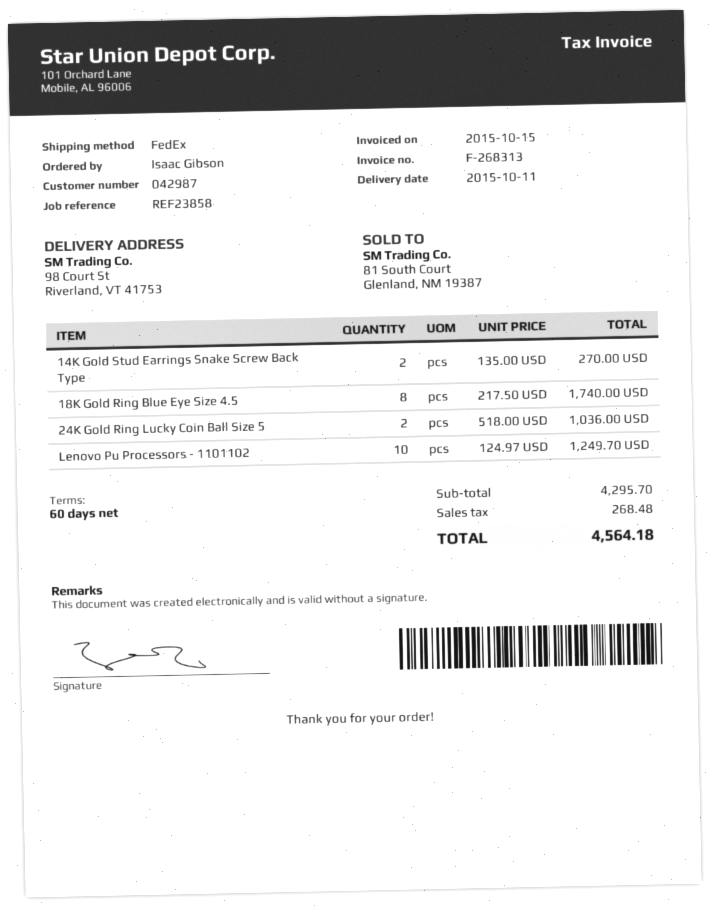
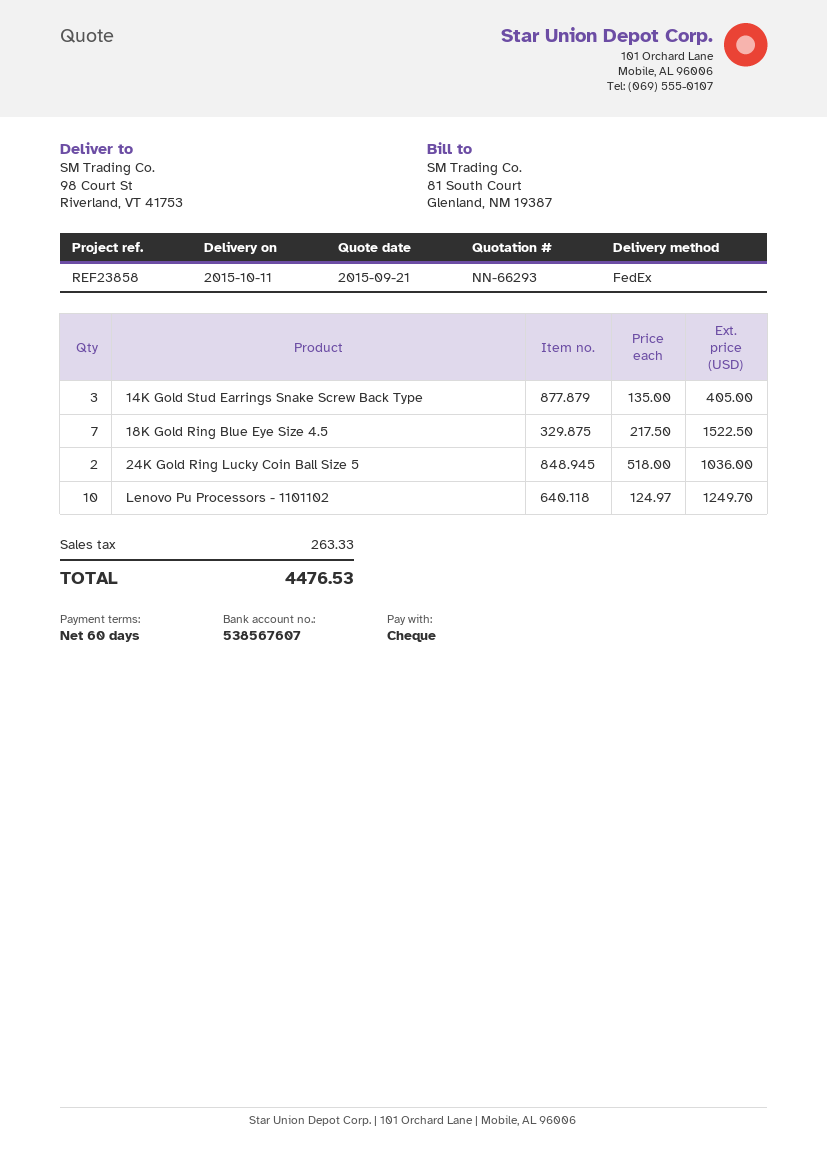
14K Gold Stud Earrings Snake Screw Back Type: 2 x 135.00 = 270.00 -> 3 x 135.00 = 405.00
18K Gold Ring Blue Eye Size 4.5: 8 x 217.50 = 1740.00 -> 7 x 217.50 = 1522.50
tax: 268.48 -> 263.33
total: 4564.18 -> 4476.53

